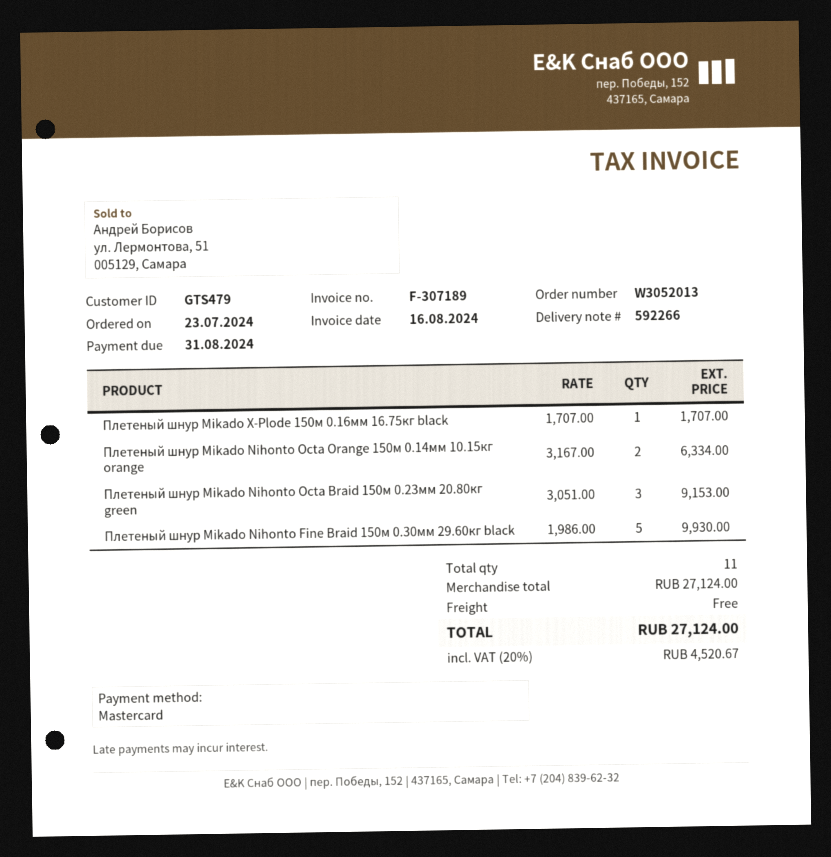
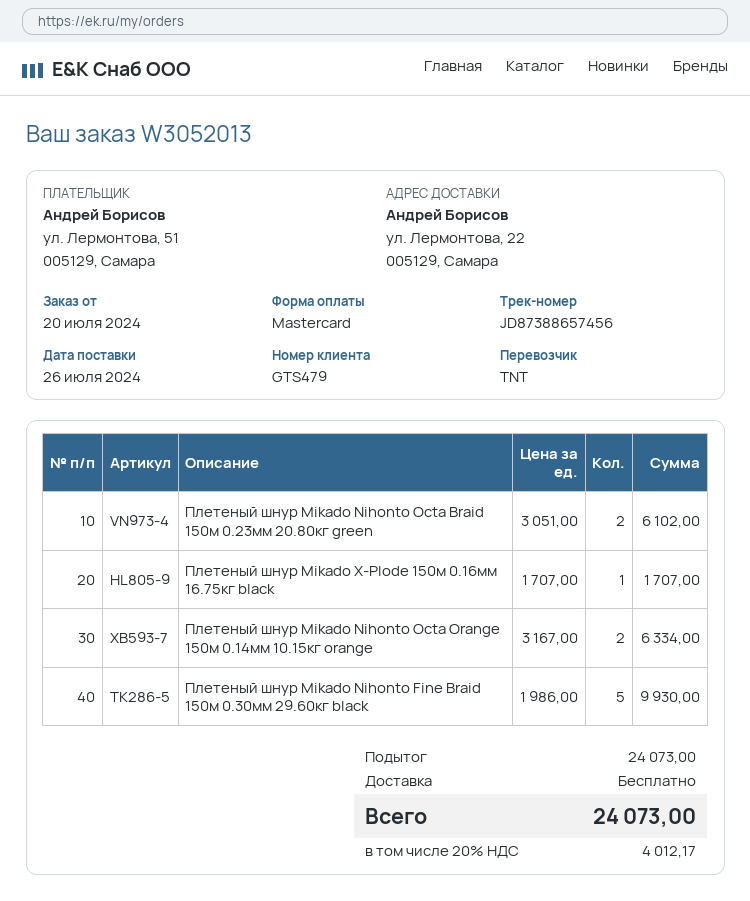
order date: 2024-07-23 -> 2024-07-20
Плетеный шнур Mikado Nihonto Octa Braid 150м 0.23мм 20.80кг green: 3 x 3051.00 = 9153.00 -> 2 x 3051.00 = 6102.00
subtotal: 27124.00 -> 24073.00
tax: 20% = 4520.67 -> 20% = 4012.17
total: 27124.00 -> 24073.00

